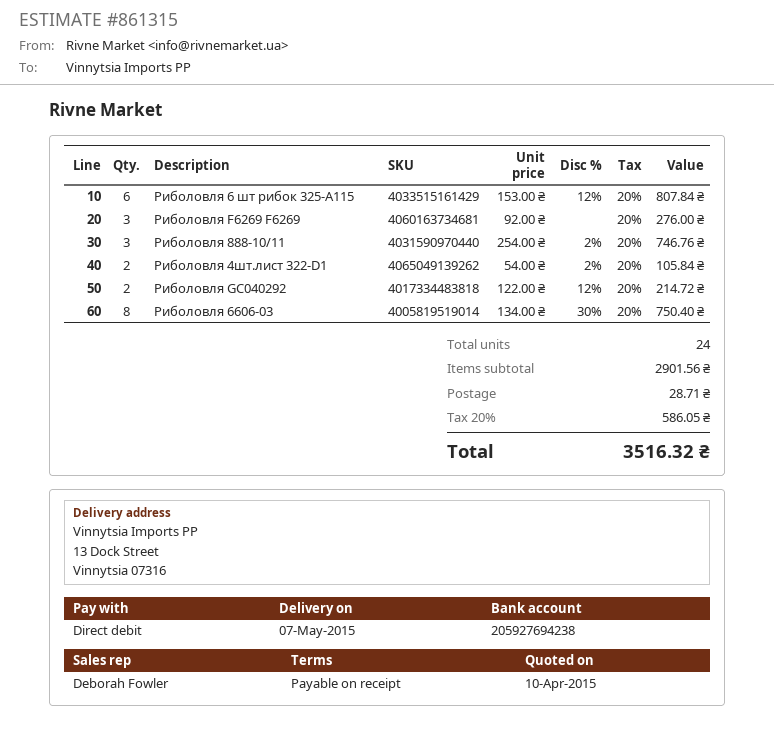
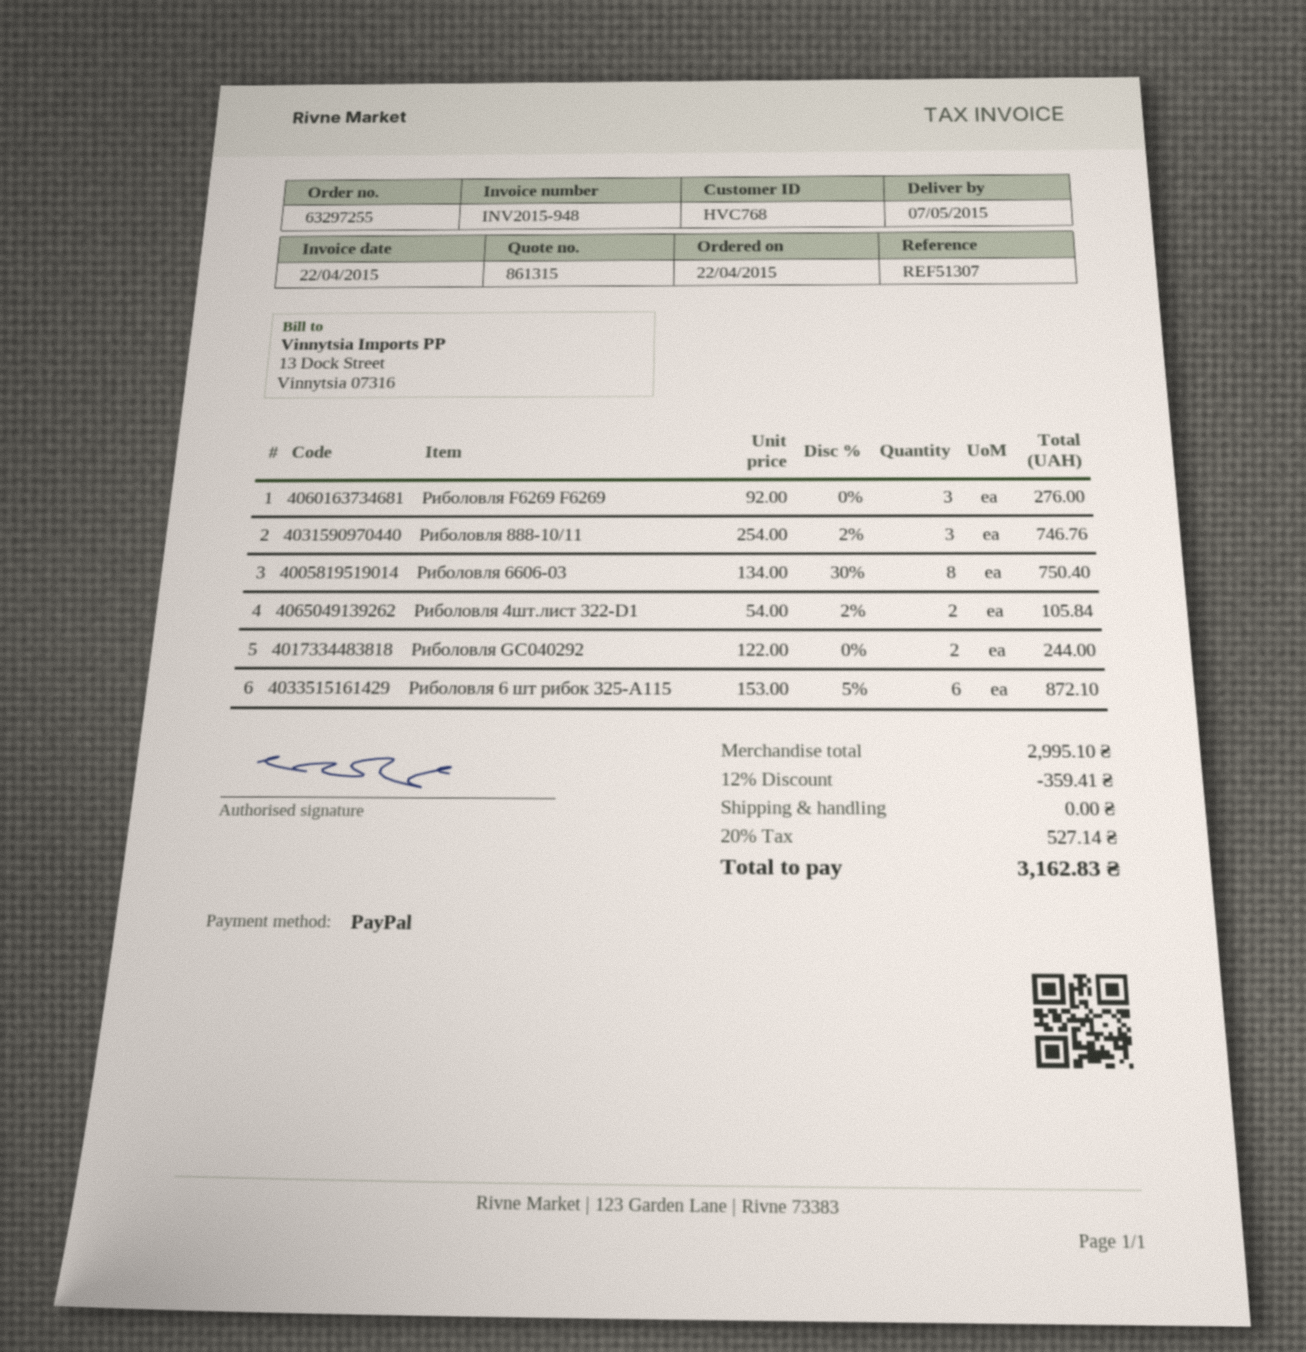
payment method: direct debit -> PayPal
Риболовля 6 шт рибок 325-A115: 6 x 153.00 - 12% = 807.84 -> 6 x 153.00 - 5% = 872.10
Риболовля GC040292: 2 x 122.00 - 12% = 214.72 -> 2 x 122.00 = 244.00
subtotal: 2901.56 -> 2995.10
discount: none -> 12% = 359.41
shipping: 28.71 -> 0.00
tax: 20% = 586.05 -> 20% = 527.14
total: 3516.32 -> 3162.83

